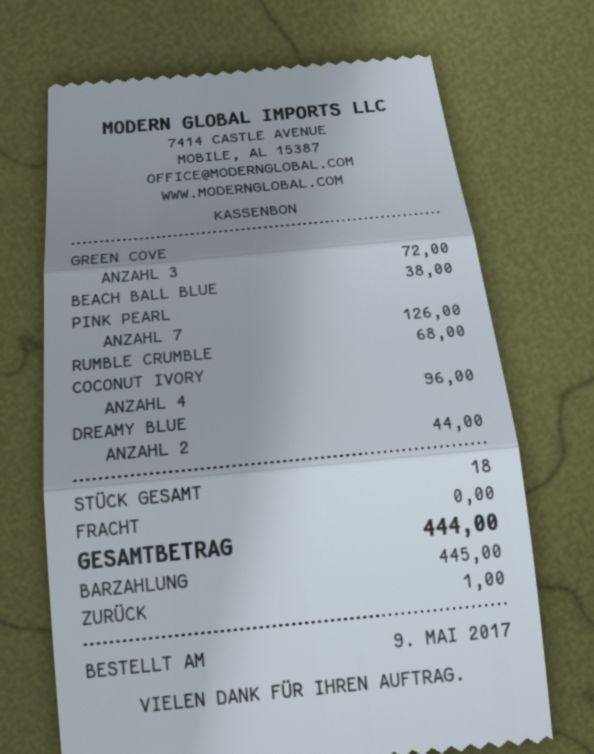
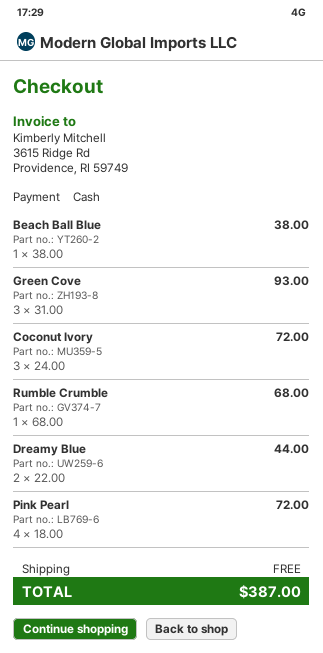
GREEN COVE: 3 for 72.00 -> 3 for 93.00
PINK PEARL: 7 for 126.00 -> 4 for 72.00
COCONUT IVORY: 4 for 96.00 -> 3 for 72.00
total: 444.00 -> 387.00

